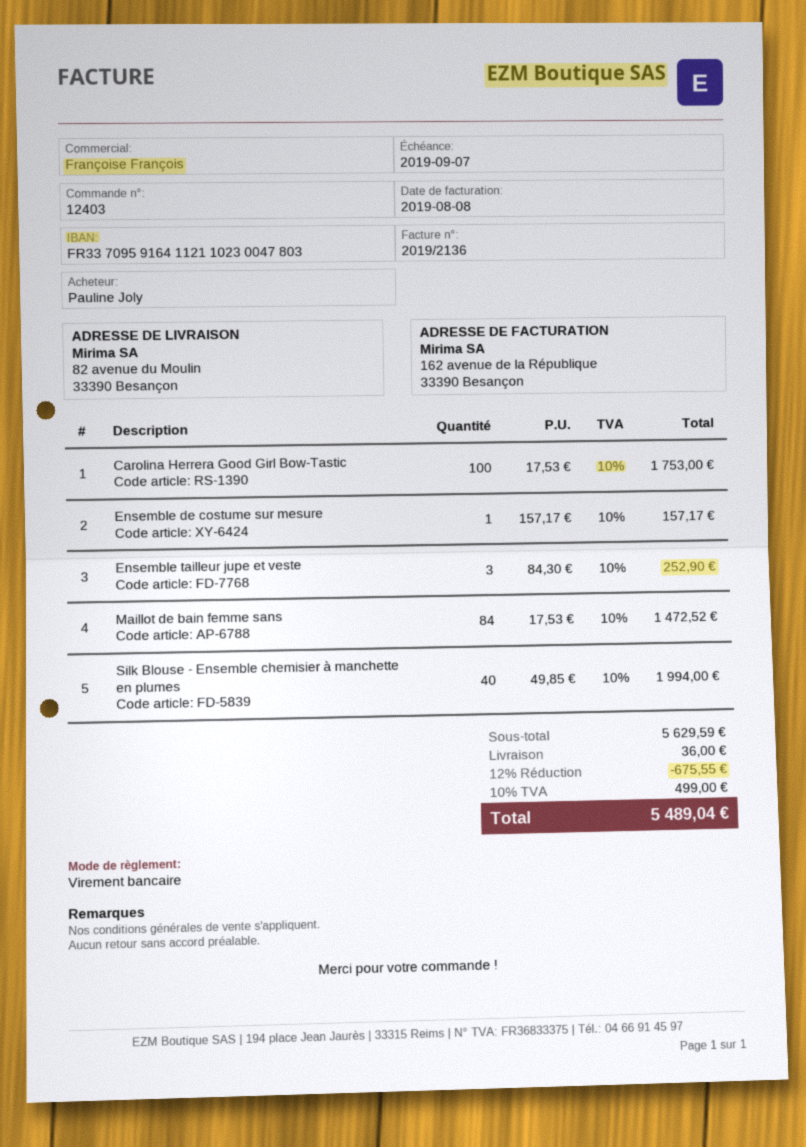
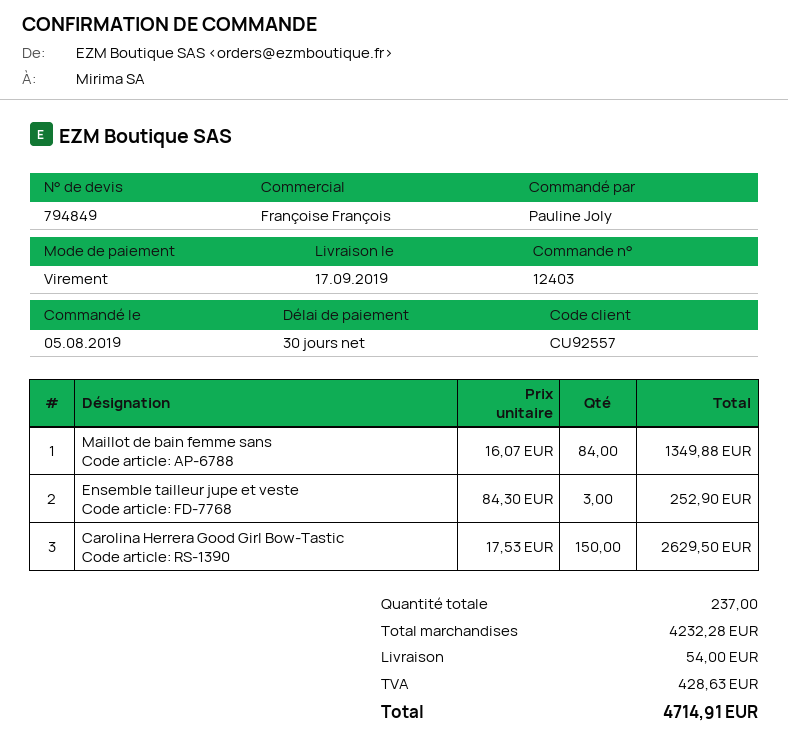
Carolina Herrera Good Girl Bow-Tastic: 100 x 17.53 = 1753.00 -> 150 x 17.53 = 2629.50
Ensemble de costume sur mesure: 1 x 157.17 = 157.17 -> none
Maillot de bain femme sans: 84 x 17.53 = 1472.52 -> 84 x 16.07 = 1349.88
Silk Blouse - Ensemble chemisier à manchette en plumes: 40 x 49.85 = 1994.00 -> none
subtotal: 5629.59 -> 4232.28
discount: 12% = 675.55 -> none
shipping: 36.00 -> 54.00
tax: 499.00 -> 428.63
total: 5489.04 -> 4714.91

